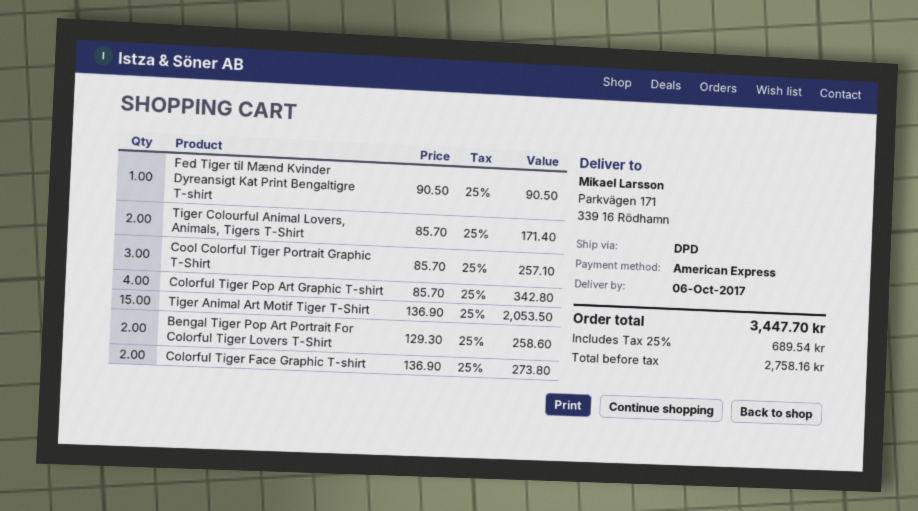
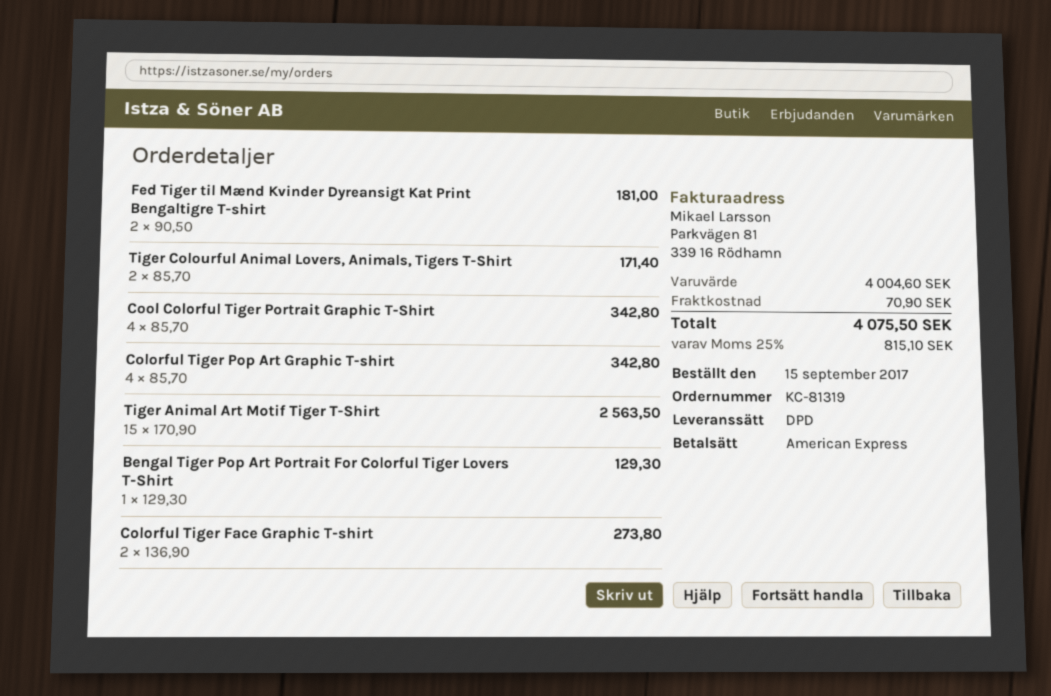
Fed Tiger til Mænd Kvinder Dyreansigt Kat Print Bengaltigre T-shirt: 1 x 90.50 = 90.50 -> 2 x 90.50 = 181.00
Cool Colorful Tiger Portrait Graphic T-Shirt: 3 x 85.70 = 257.10 -> 4 x 85.70 = 342.80
Tiger Animal Art Motif Tiger T-Shirt: 15 x 136.90 = 2053.50 -> 15 x 170.90 = 2563.50
Bengal Tiger Pop Art Portrait For Colorful Tiger Lovers T-Shirt: 2 x 129.30 = 258.60 -> 1 x 129.30 = 129.30
shipping: none -> 70.90
tax: 25% = 689.54 -> 25% = 815.10
total: 3447.70 -> 4075.50

